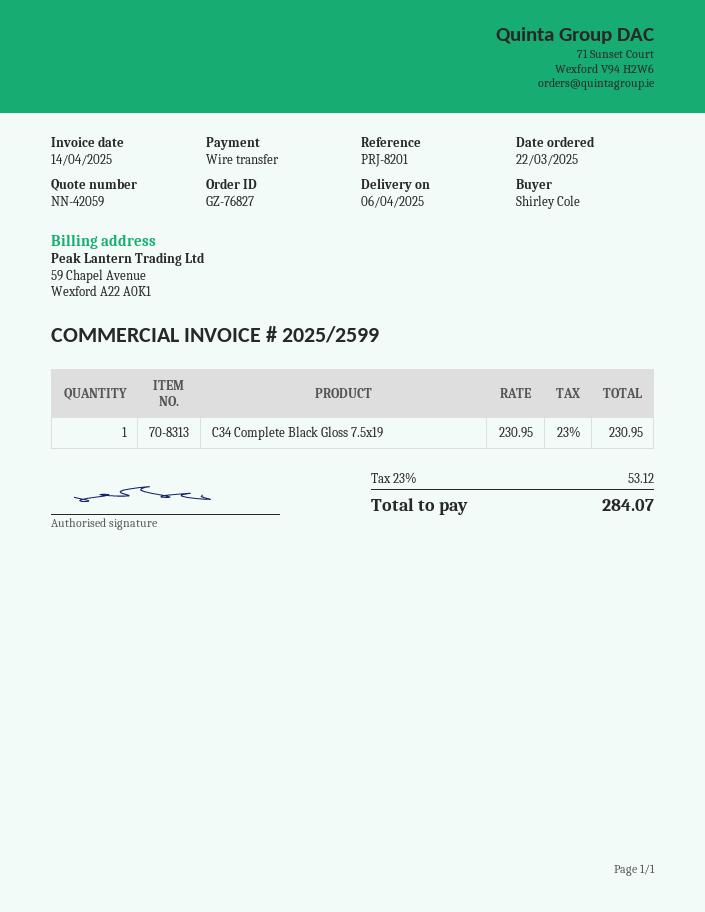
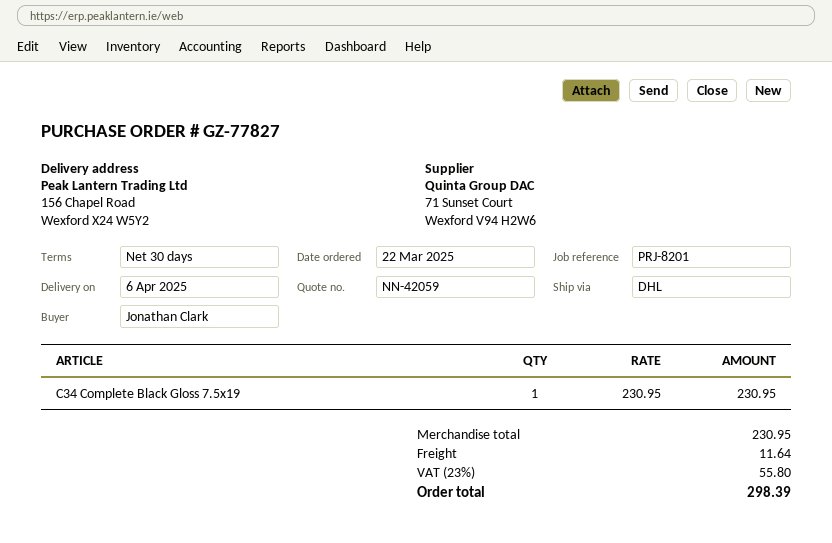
order number: GZ-76827 -> GZ-77827
ordered by: Shirley Cole -> Jonathan Clark
shipping: none -> 11.64
tax: 23% = 53.12 -> 23% = 55.80
total: 284.07 -> 298.39

